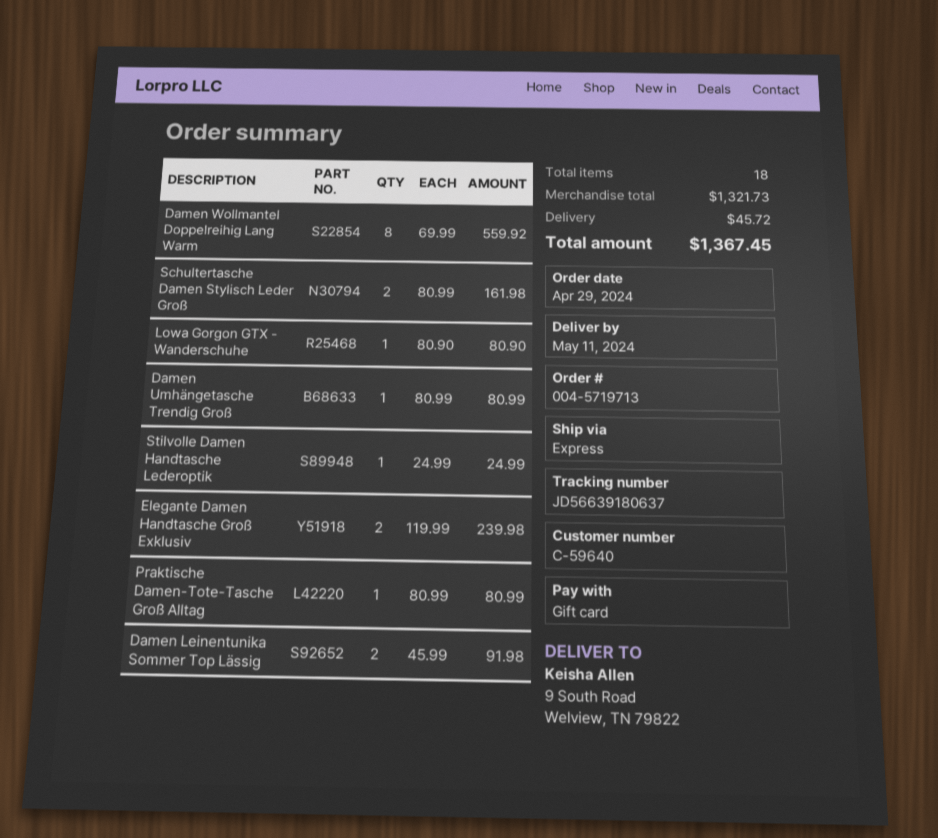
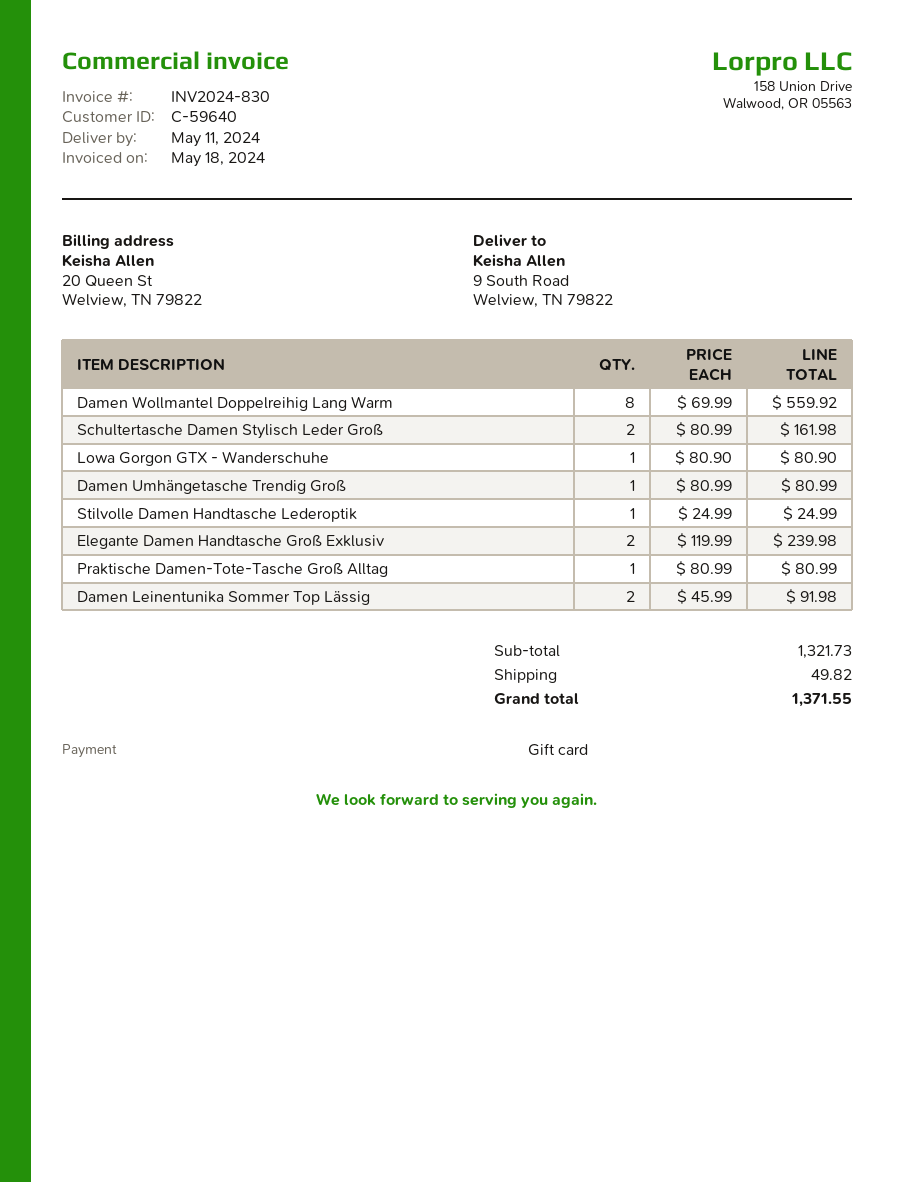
shipping: 45.72 -> 49.82
total: 1367.45 -> 1371.55

